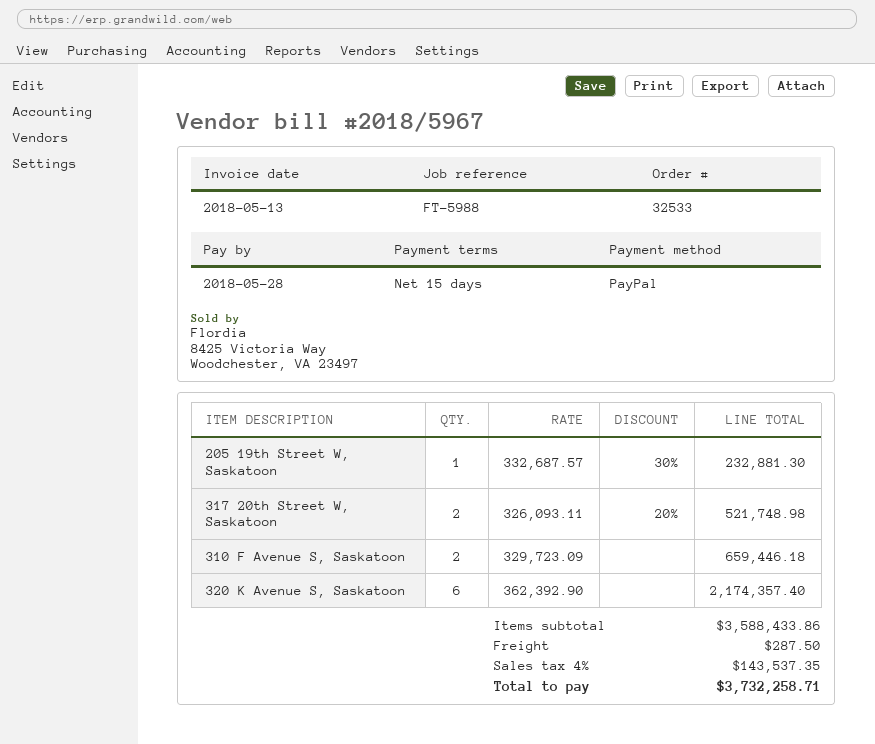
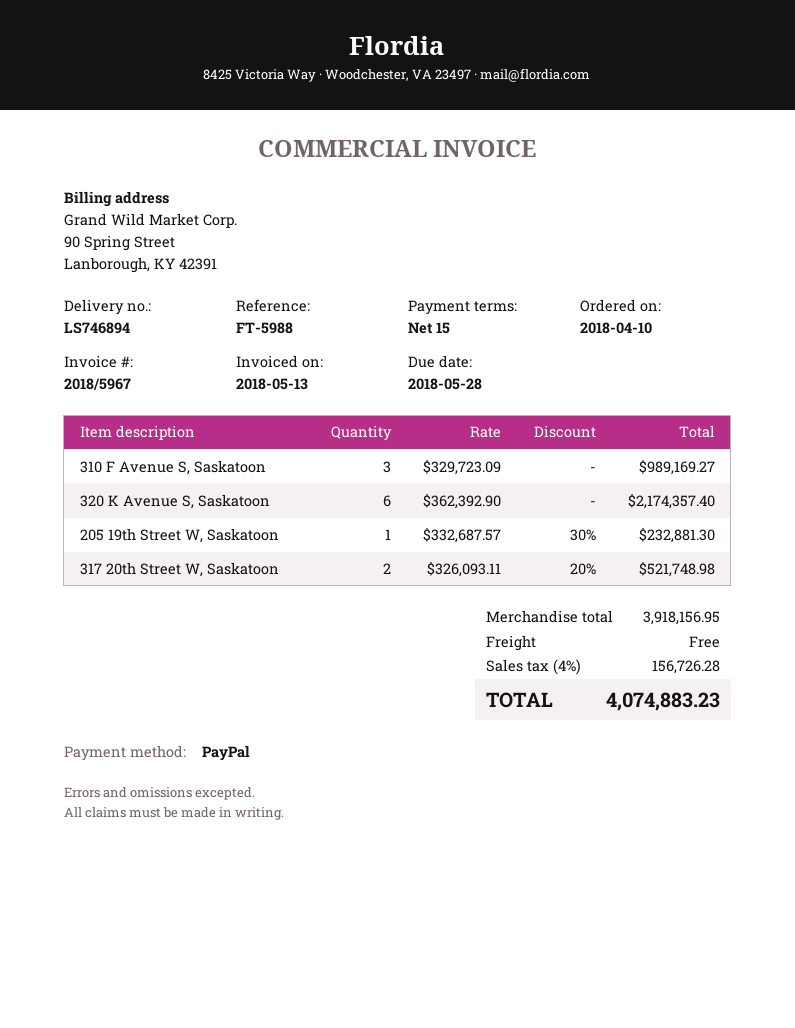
310 F Avenue S, Saskatoon: 2 x 329723.09 = 659446.18 -> 3 x 329723.09 = 989169.27
subtotal: 3588433.86 -> 3918156.95
shipping: 287.50 -> 0.00
tax: 4% = 143537.35 -> 4% = 156726.28
total: 3732258.71 -> 4074883.23

